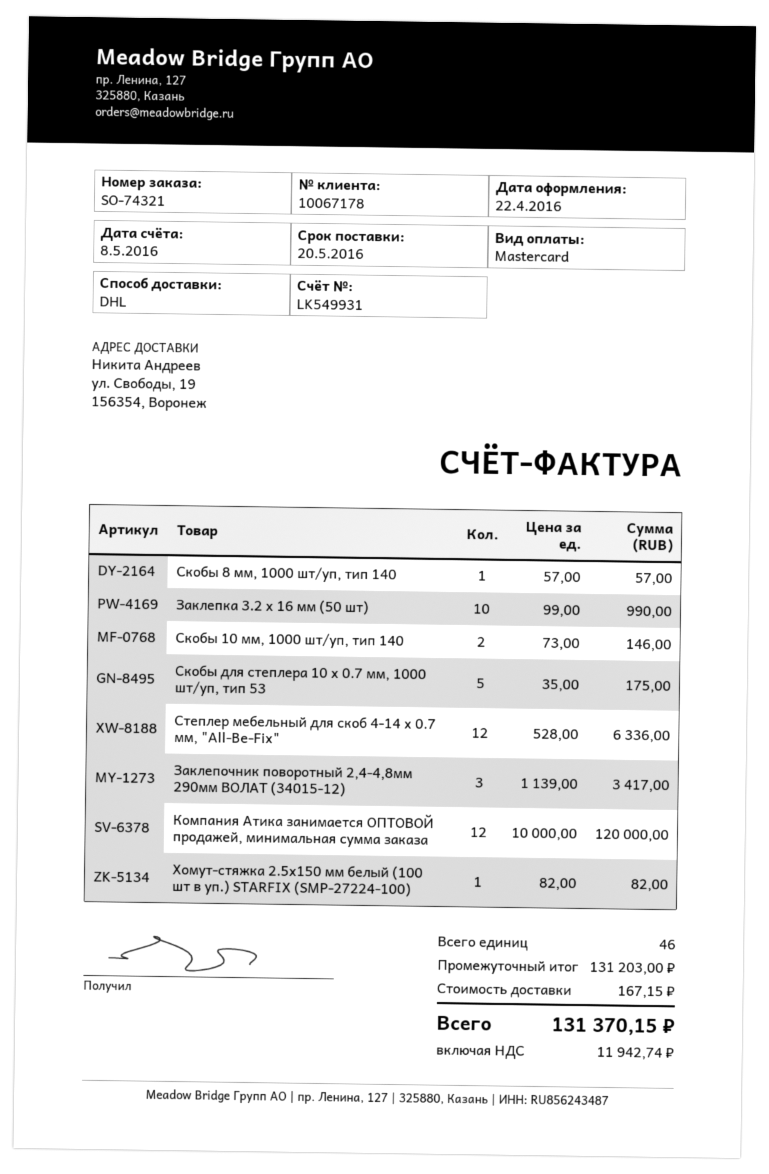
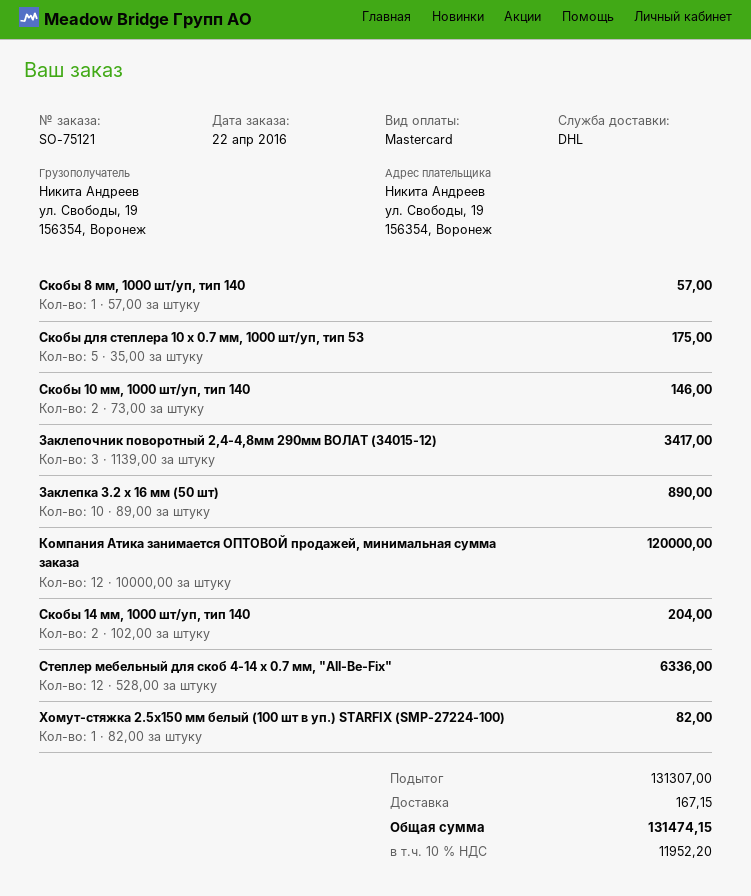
order number: SO-74321 -> SO-75121
Заклепка 3.2 х 16 мм (50 шт): 10 x 99.00 = 990.00 -> 10 x 89.00 = 890.00
Скобы 14 мм, 1000 шт/уп, тип 140: none -> 2 x 102.00 = 204.00
subtotal: 131203.00 -> 131307.00
tax: 11942.74 -> 11952.20
total: 131370.15 -> 131474.15

